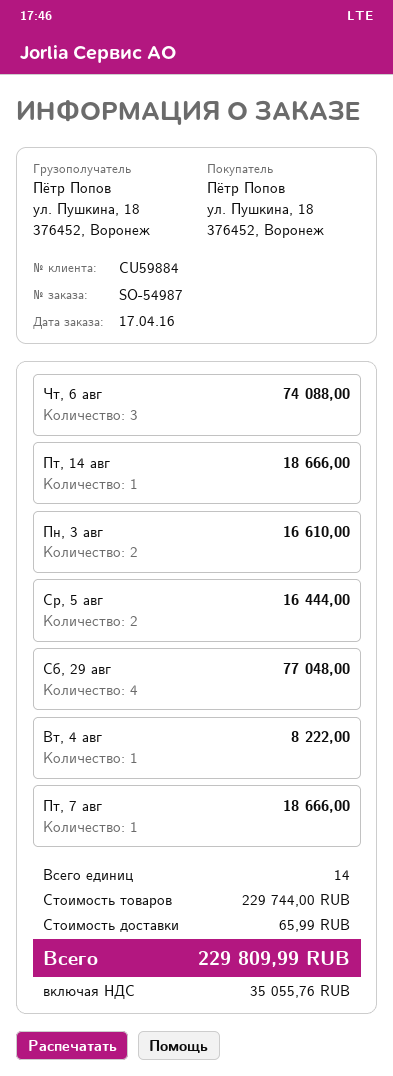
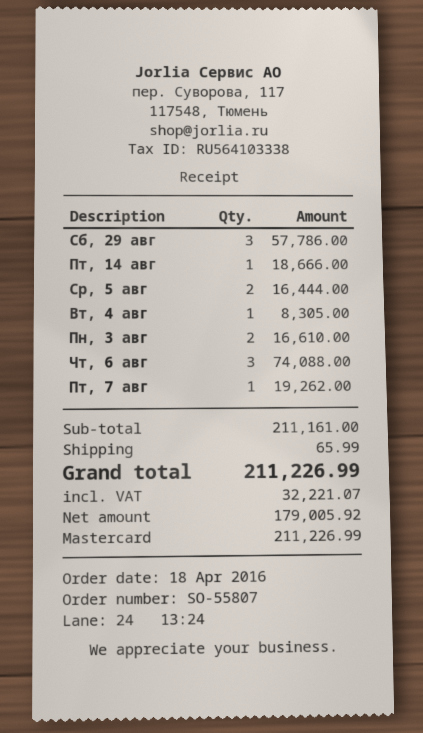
order number: SO-54987 -> SO-55807
order date: 2016-04-17 -> 2016-04-18
Сб, 29 авг: 4 for 77048.00 -> 3 for 57786.00
Вт, 4 авг: 1 for 8222.00 -> 1 for 8305.00
Пт, 7 авг: 1 for 18666.00 -> 1 for 19262.00
subtotal: 229744.00 -> 211161.00
tax: 35055.76 -> 32221.07
total: 229809.99 -> 211226.99

